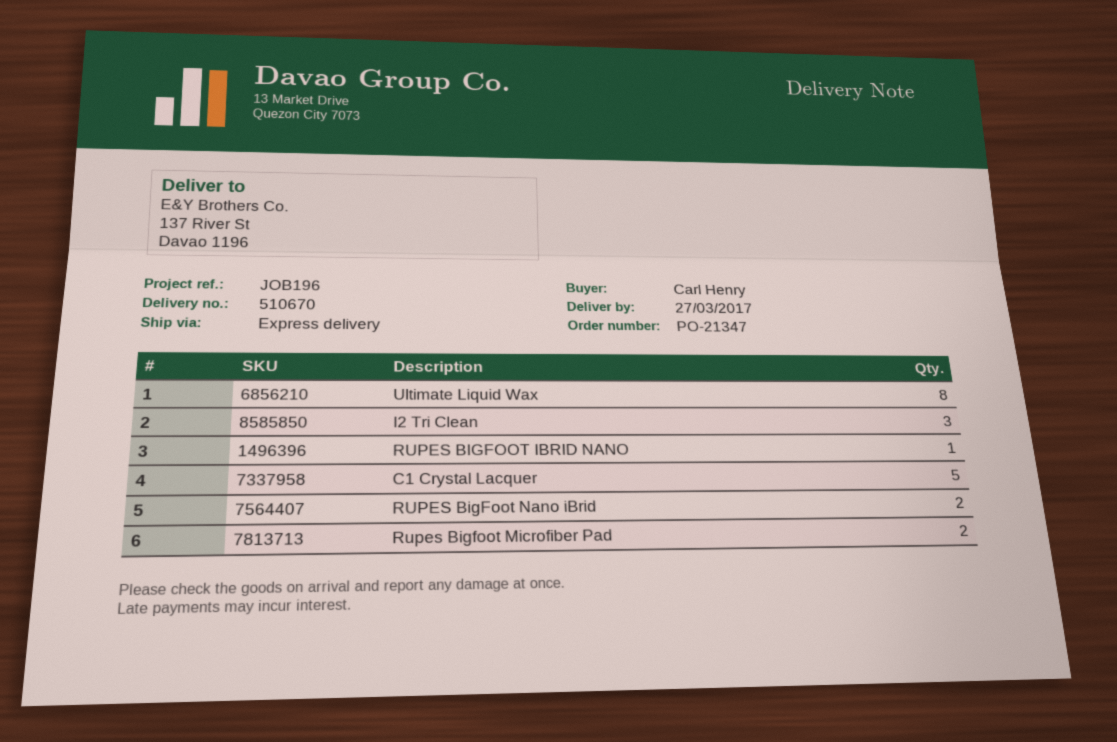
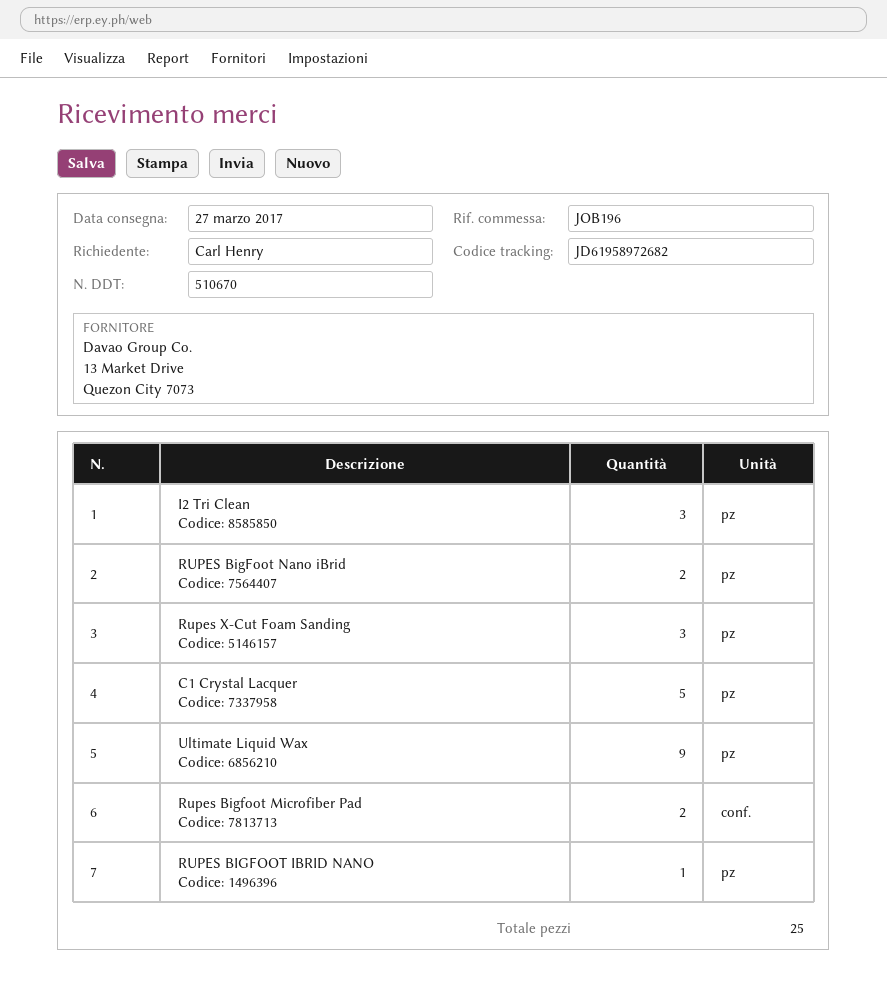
Ultimate Liquid Wax: 8 -> 9
Rupes X-Cut Foam Sanding: none -> 3

